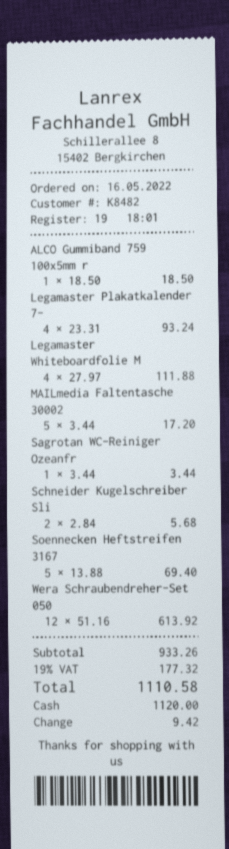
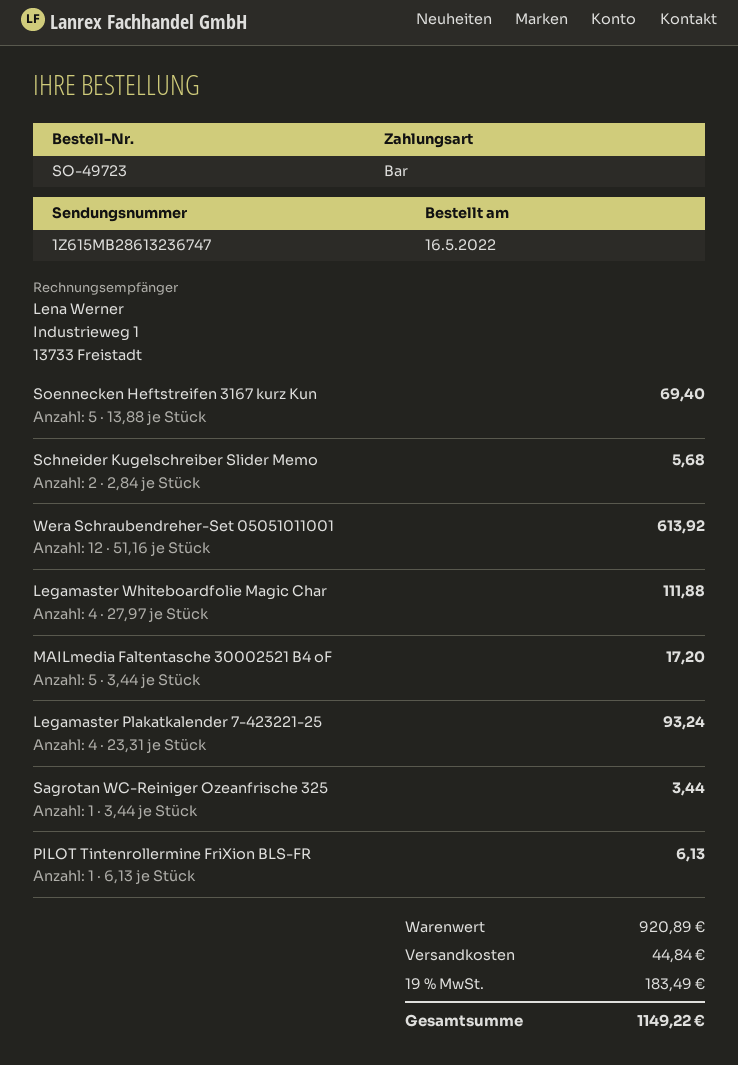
ALCO Gummiband 759 100x5mm r: 1 x 18.50 = 18.50 -> none
PILOT Tintenrollermine FriXion BLS-FR: none -> 1 x 6.13 = 6.13
subtotal: 933.26 -> 920.89
shipping: none -> 44.84
tax: 19% = 177.32 -> 19% = 183.49
total: 1110.58 -> 1149.22

